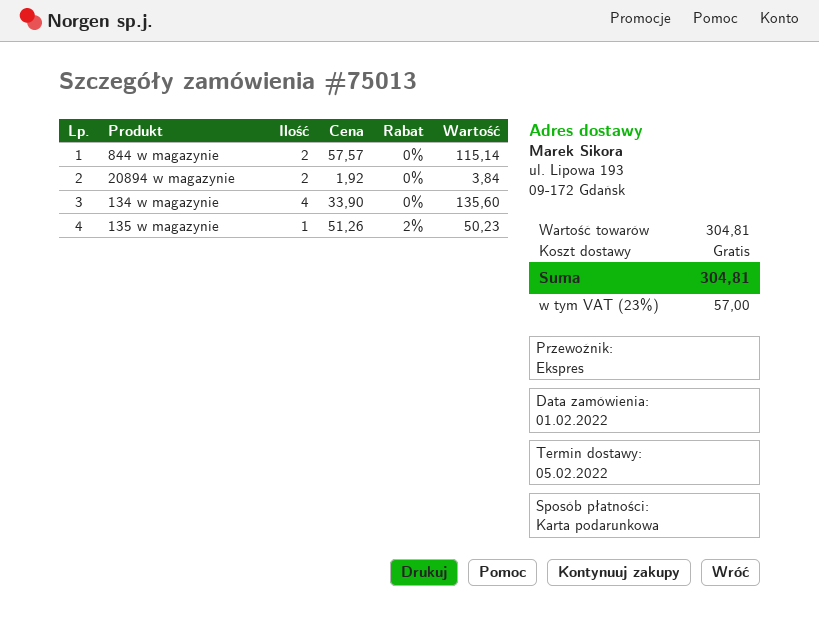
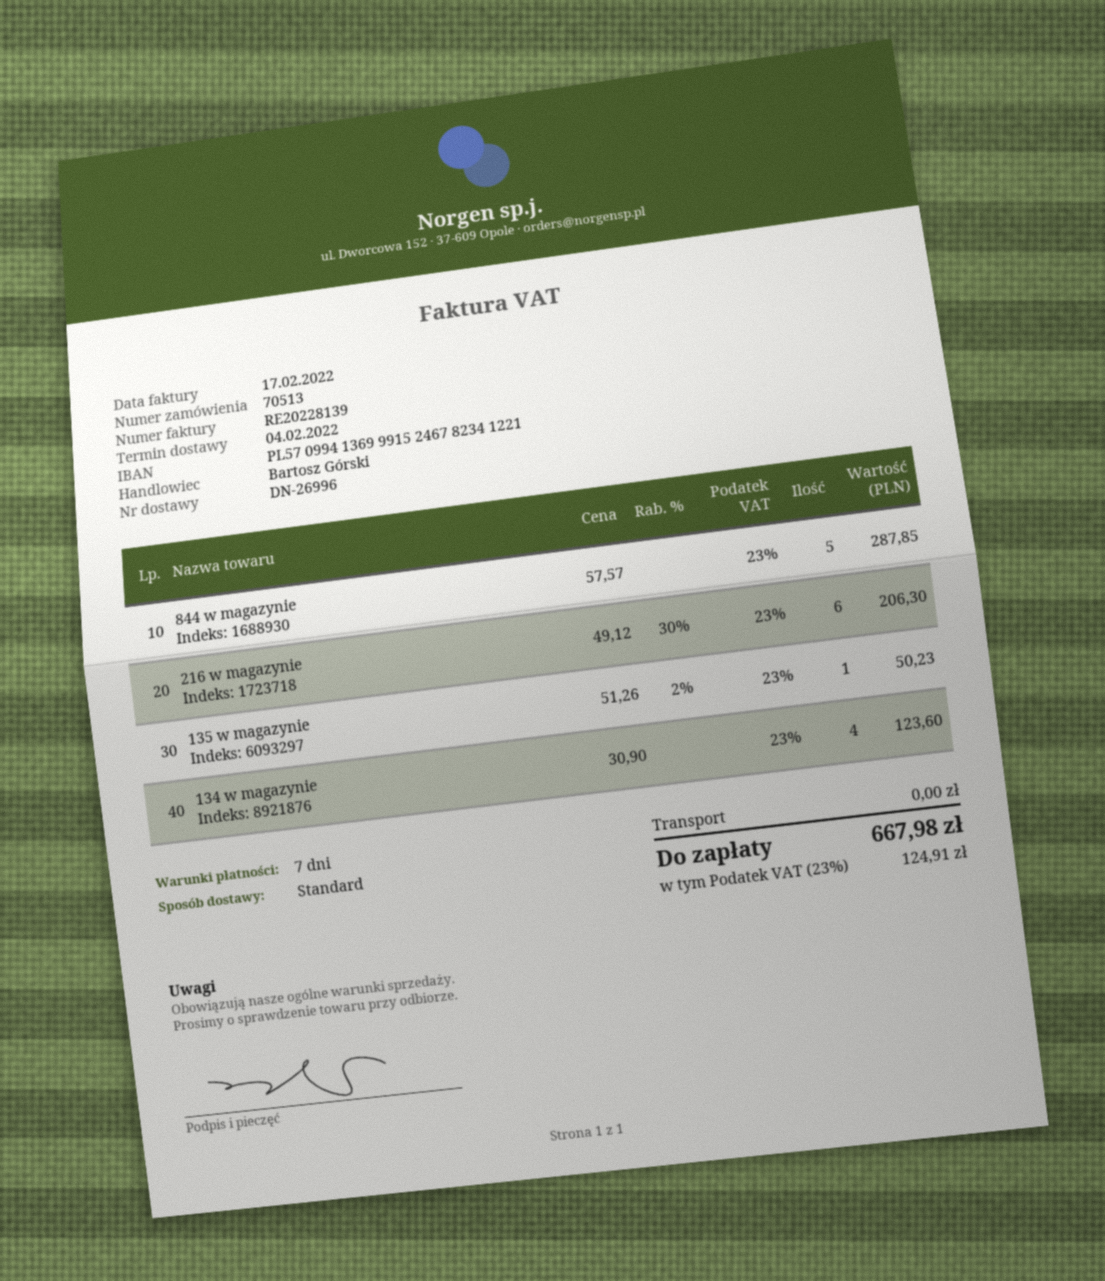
order number: 75013 -> 70513
delivery date: 2022-02-05 -> 2022-02-04
shipping method: express -> standard
844 w magazynie: 2 x 57.57 = 115.14 -> 5 x 57.57 = 287.85
20894 w magazynie: 2 x 1.92 = 3.84 -> none
134 w magazynie: 4 x 33.90 = 135.60 -> 4 x 30.90 = 123.60
216 w magazynie: none -> 6 x 49.12 - 30% = 206.30
tax: 23% = 57.00 -> 23% = 124.91
total: 304.81 -> 667.98

